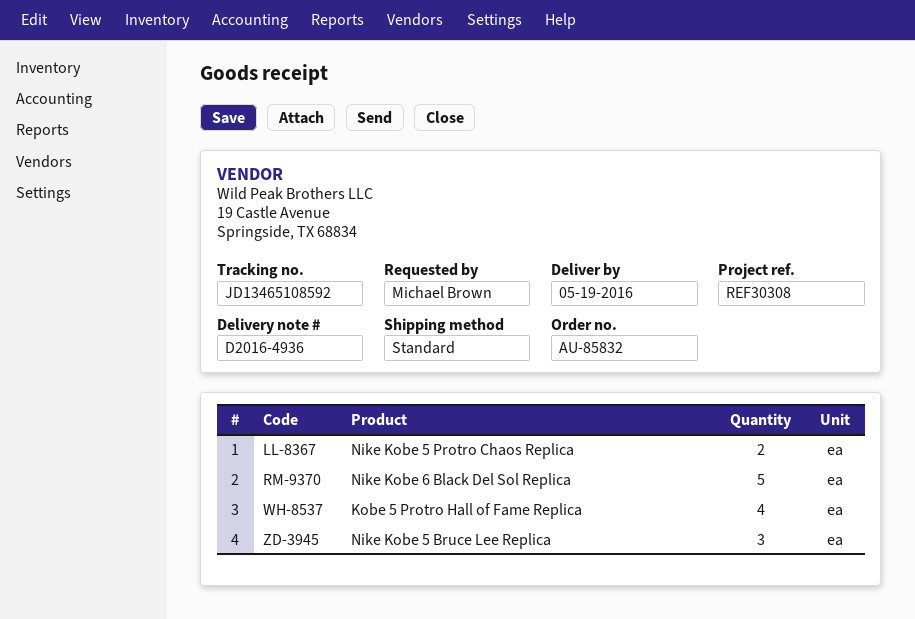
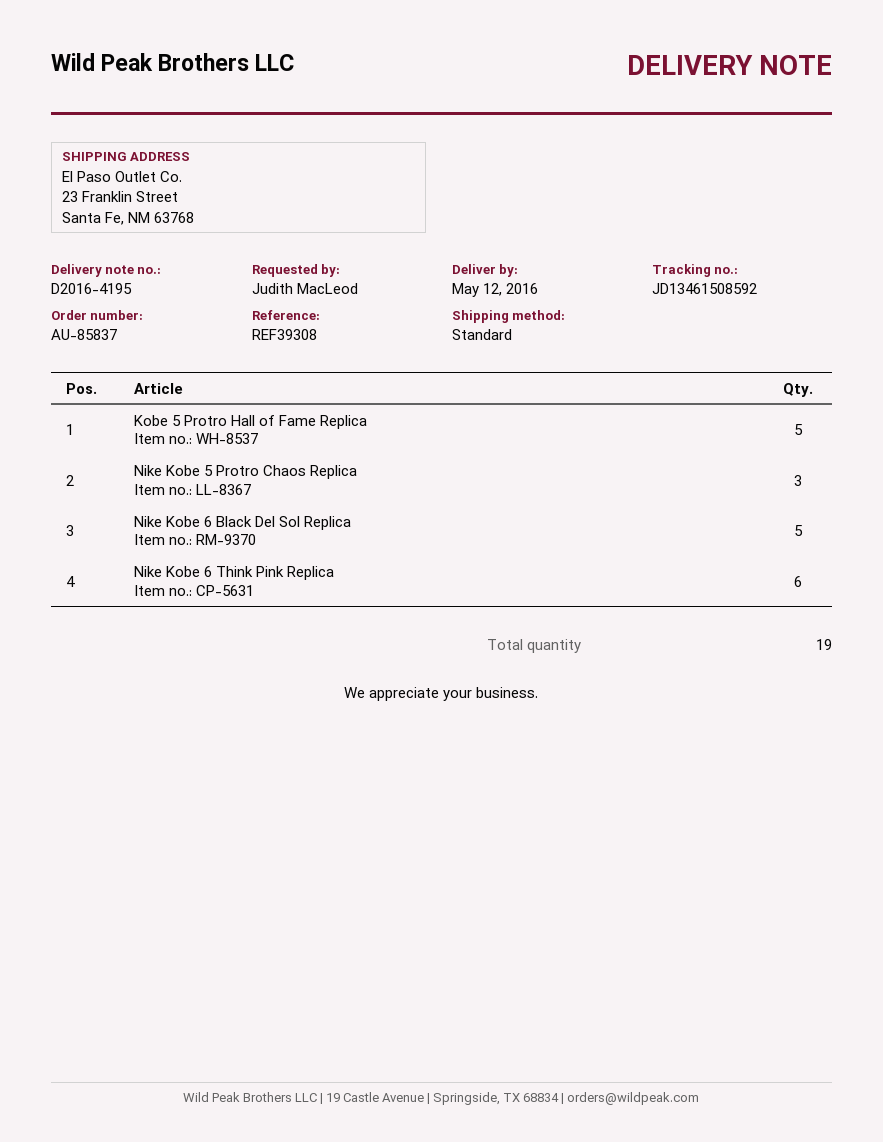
order number: AU-85832 -> AU-85837
delivery note number: D2016-4936 -> D2016-4195
delivery date: 2016-05-19 -> 2016-05-12
reference: REF30308 -> REF39308
ordered by: Michael Brown -> Judith MacLeod
tracking number: JD13465108592 -> JD13461508592
Nike Kobe 5 Protro Chaos Replica: 2 -> 3
Kobe 5 Protro Hall of Fame Replica: 4 -> 5
Nike Kobe 5 Bruce Lee Replica: 3 -> none
Nike Kobe 6 Think Pink Replica: none -> 6

